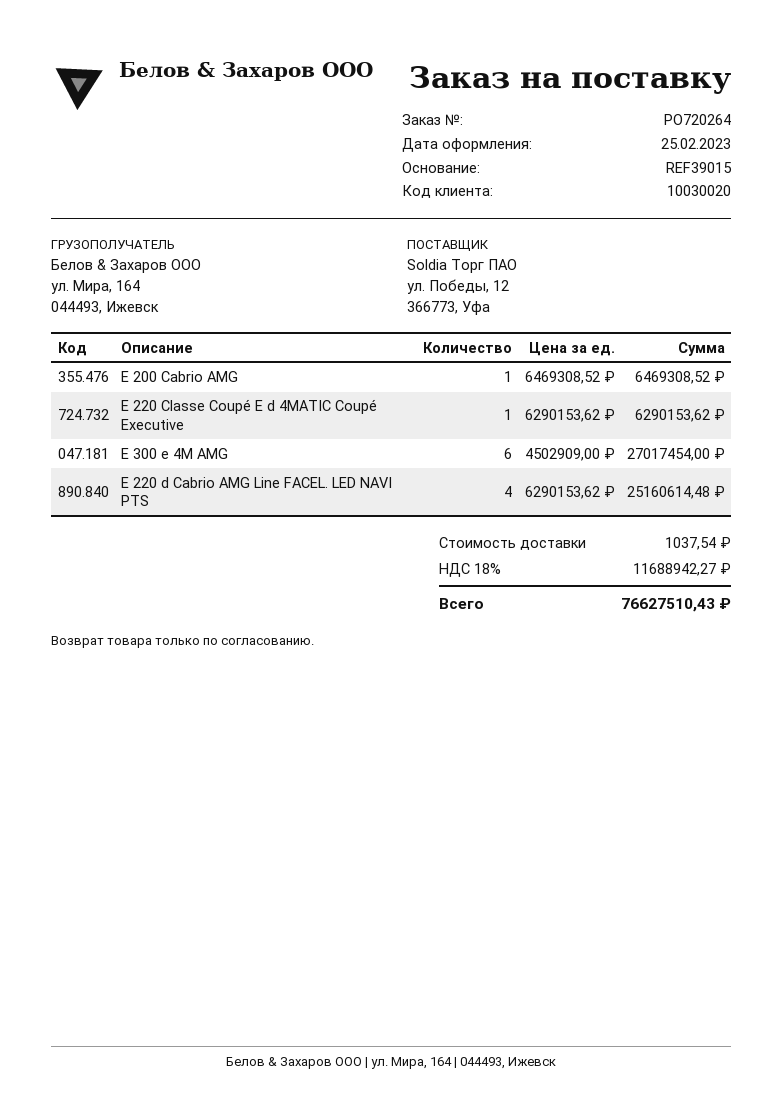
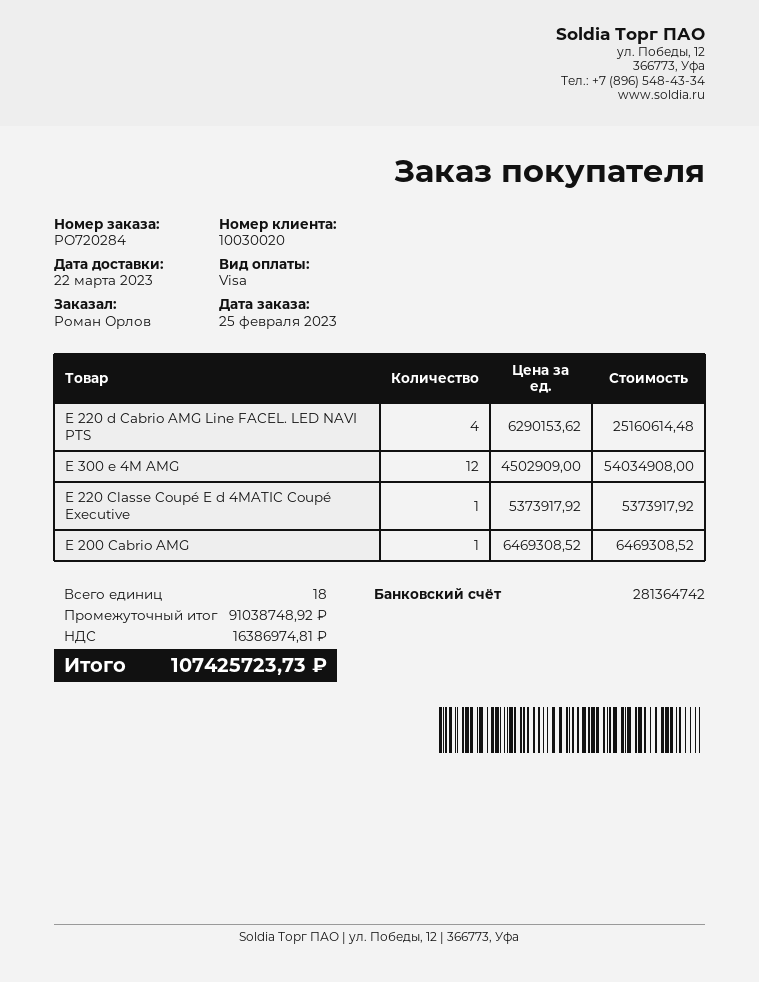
order number: PO720264 -> PO720284
E 220 Classe Coupé E d 4MATIC Coupé Executive: 1 x 6290153.62 = 6290153.62 -> 1 x 5373917.92 = 5373917.92
E 300 e 4M AMG: 6 x 4502909.00 = 27017454.00 -> 12 x 4502909.00 = 54034908.00
shipping: 1037.54 -> none
tax: 11688942.27 -> 16386974.81
total: 76627510.43 -> 107425723.73

